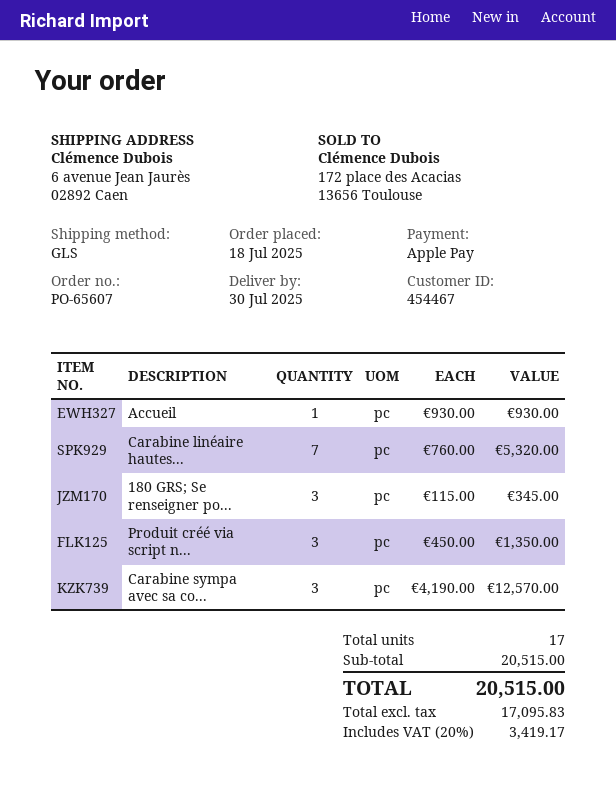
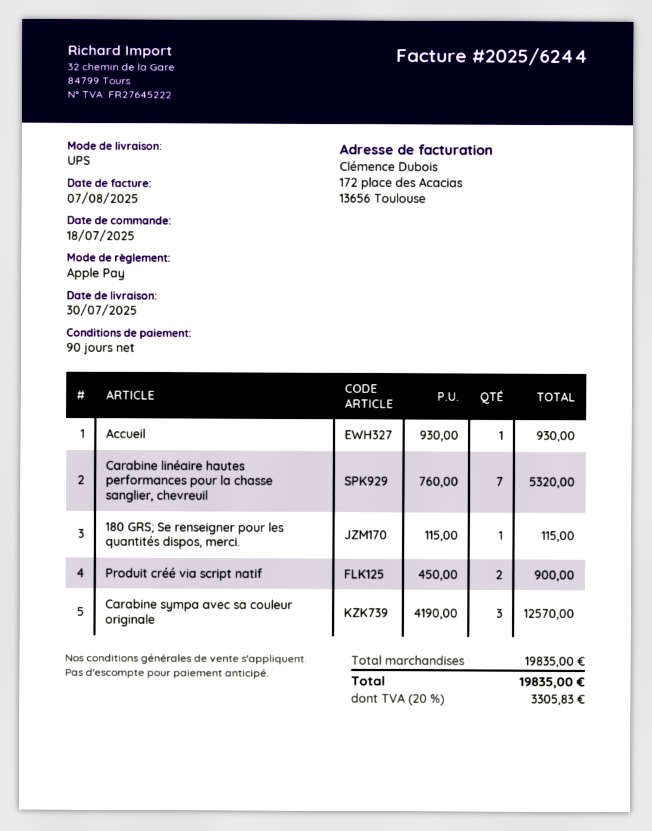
shipping method: GLS -> UPS
180 GRS; Se renseigner po...: 3 x 115.00 = 345.00 -> 1 x 115.00 = 115.00
Produit créé via script n...: 3 x 450.00 = 1350.00 -> 2 x 450.00 = 900.00
subtotal: 20515.00 -> 19835.00
tax: 20% = 3419.17 -> 20% = 3305.83
total: 20515.00 -> 19835.00

